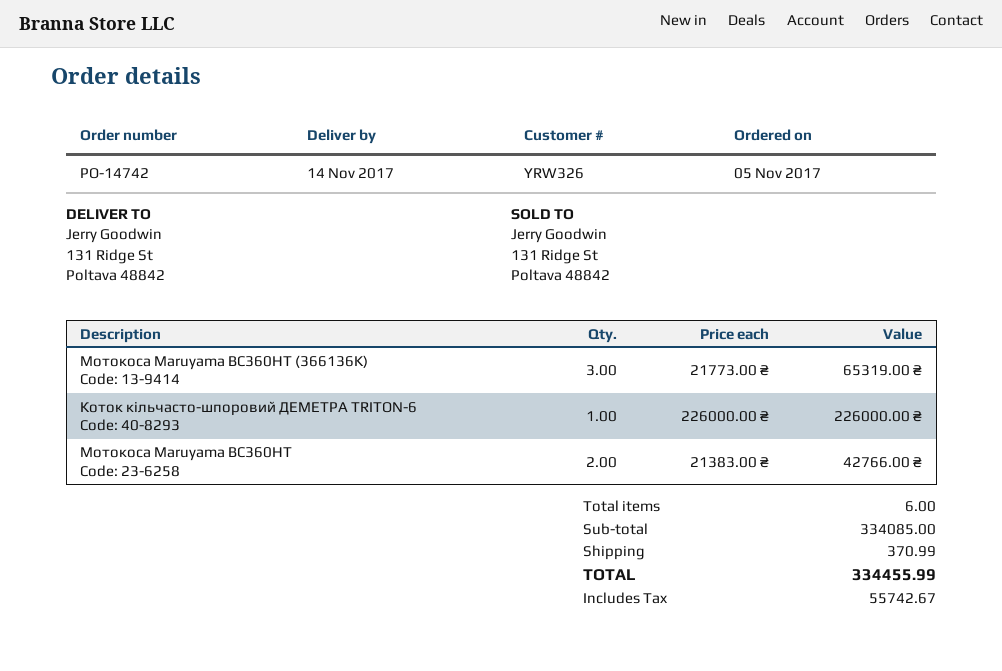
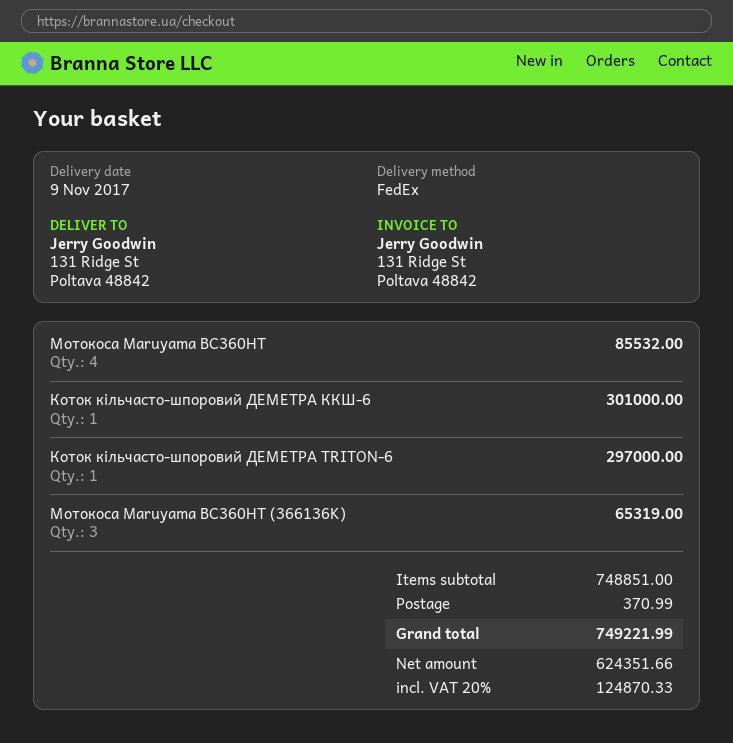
delivery date: 2017-11-14 -> 2017-11-09
Коток кільчасто-шпоровий ДЕМЕТРА TRITON-6: 1 for 226000.00 -> 1 for 297000.00
Мотокоса Maruyama BC360HT: 2 for 42766.00 -> 4 for 85532.00
Коток кільчасто-шпоровий ДЕМЕТРА ККШ-6: none -> 1 for 301000.00
subtotal: 334085.00 -> 748851.00
tax: 55742.67 -> 124870.33
total: 334455.99 -> 749221.99

